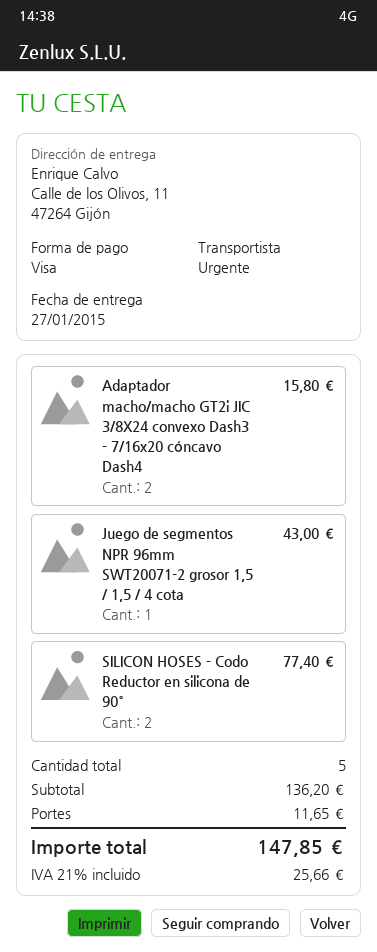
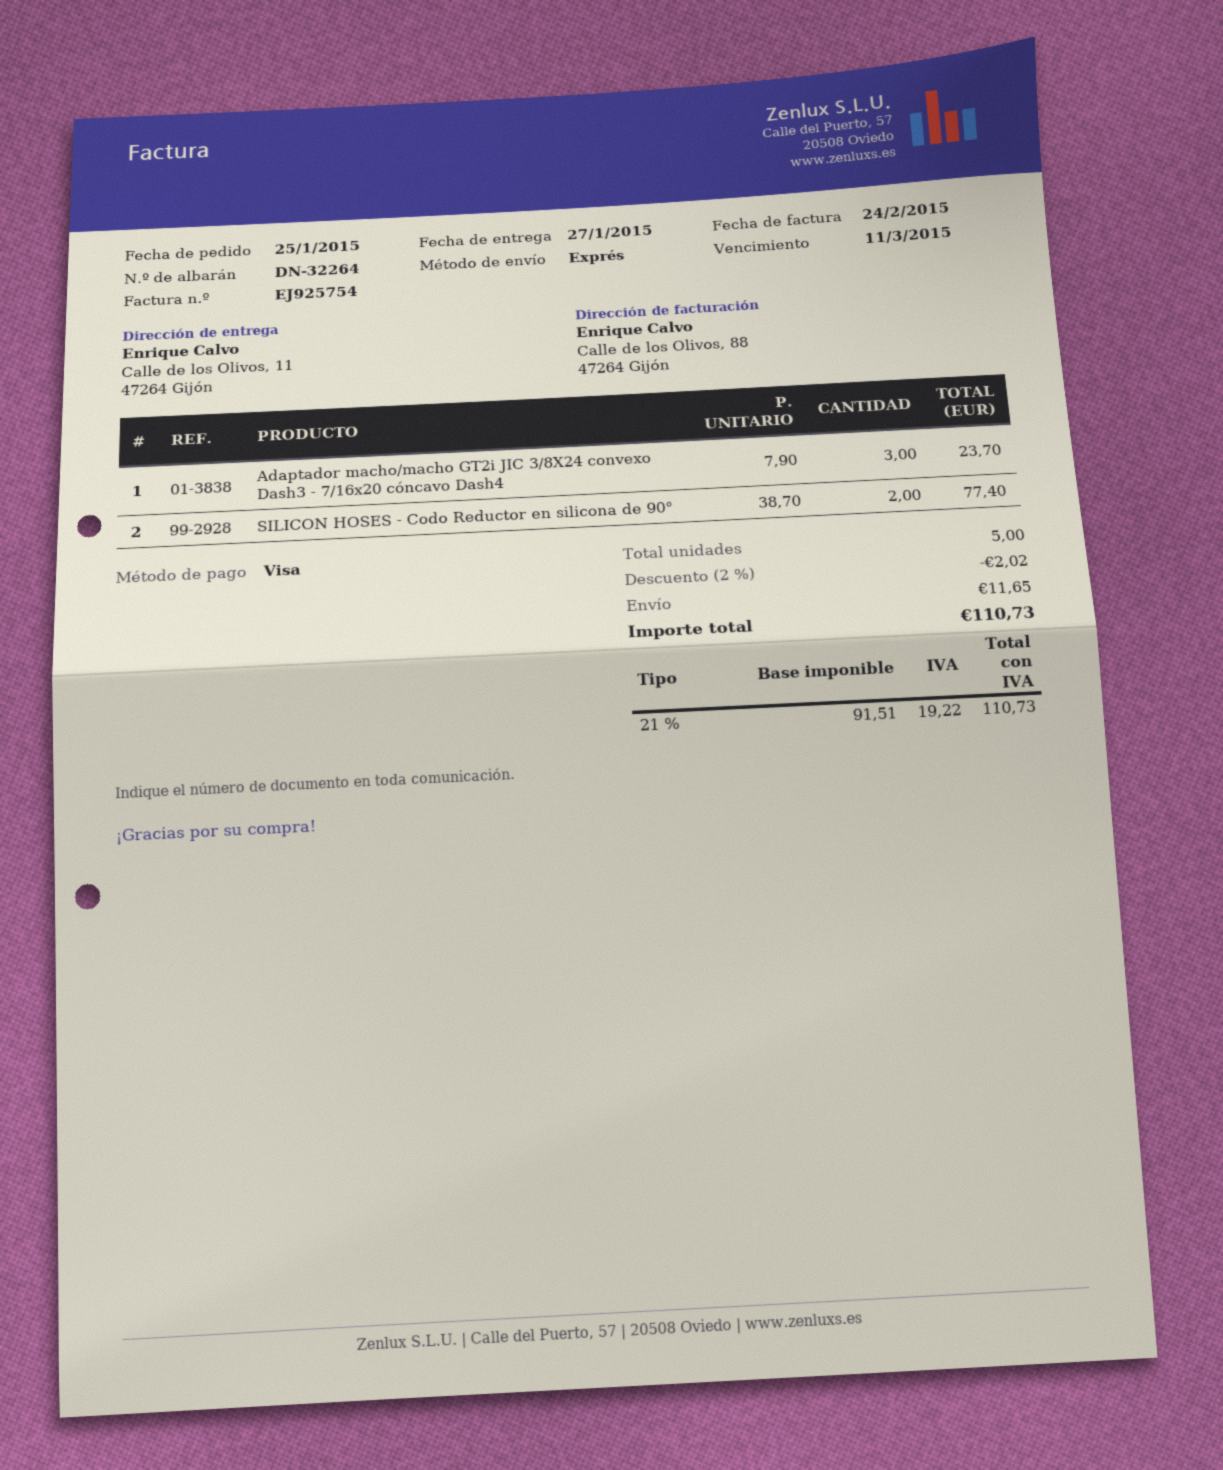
Adaptador macho/macho GT2i JIC 3/8X24 convexo Dash3 - 7/16x20 cóncavo Dash4: 2 for 15.80 -> 3 for 23.70
Juego de segmentos NPR 96mm SWT20071-2 grosor 1,5 / 1,5 / 4 cota: 1 for 43.00 -> none
discount: none -> 2% = 2.02
tax: 21% = 25.66 -> 21% = 19.22
total: 147.85 -> 110.73

